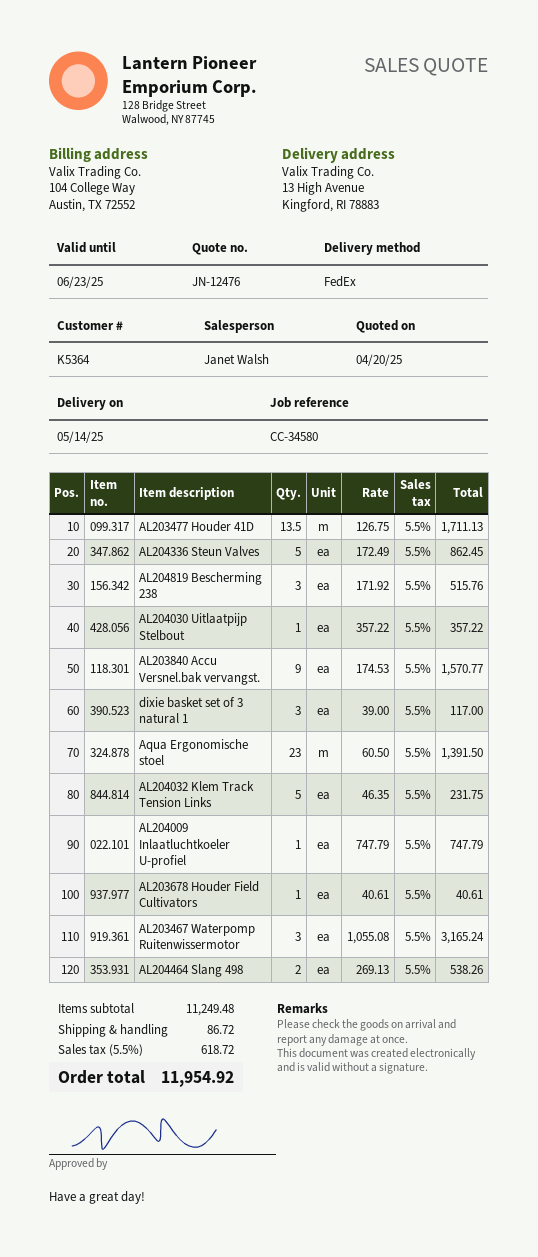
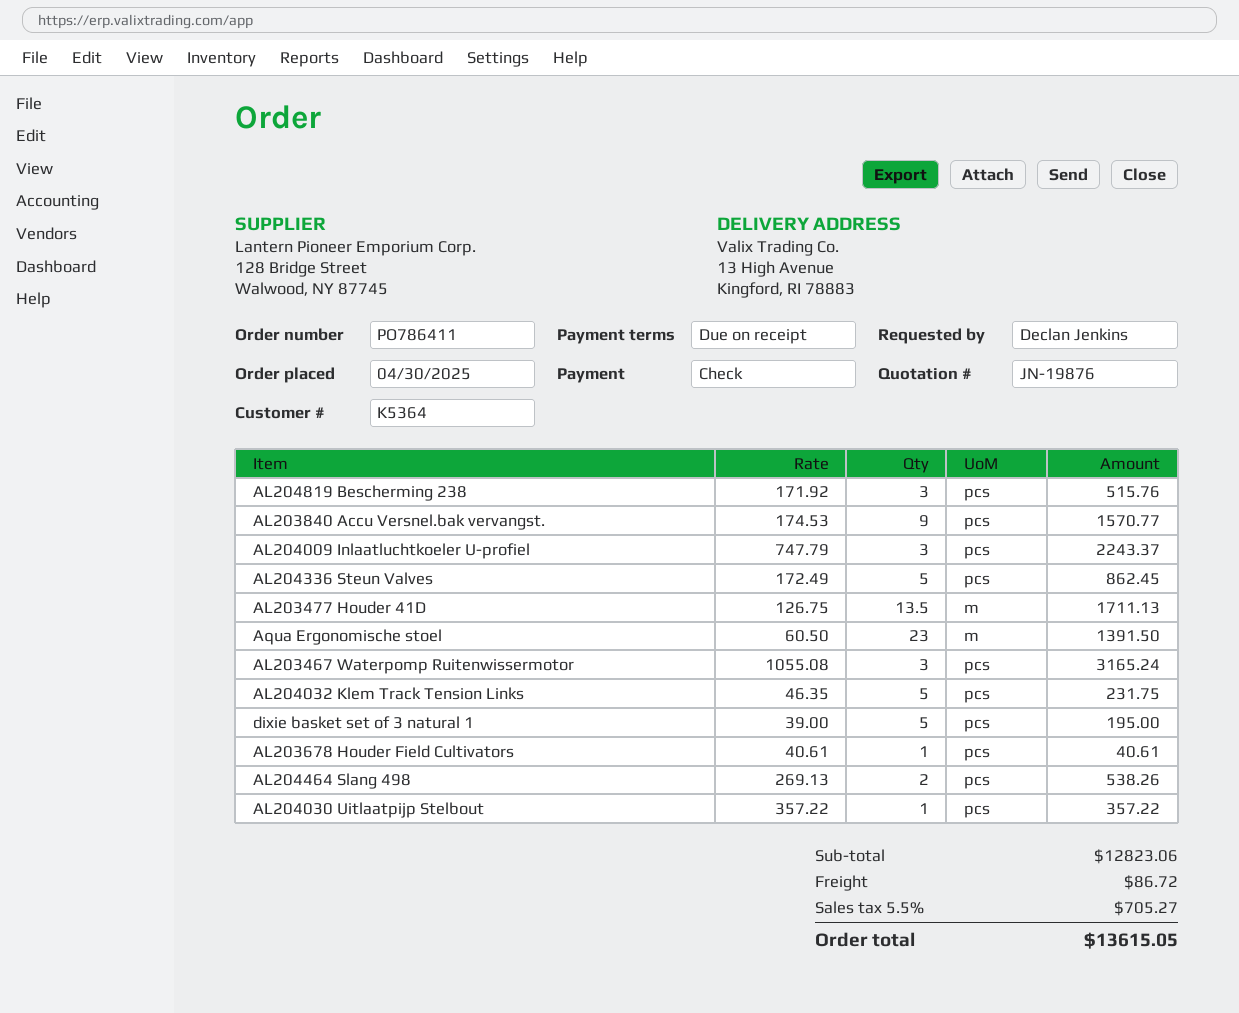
quote number: JN-12476 -> JN-19876
dixie basket set of 3 natural 1: 3 x 39.00 = 117.00 -> 5 x 39.00 = 195.00
AL204009 Inlaatluchtkoeler U-profiel: 1 x 747.79 = 747.79 -> 3 x 747.79 = 2243.37
subtotal: 11249.48 -> 12823.06
tax: 5.5% = 618.72 -> 5.5% = 705.27
total: 11954.92 -> 13615.05

